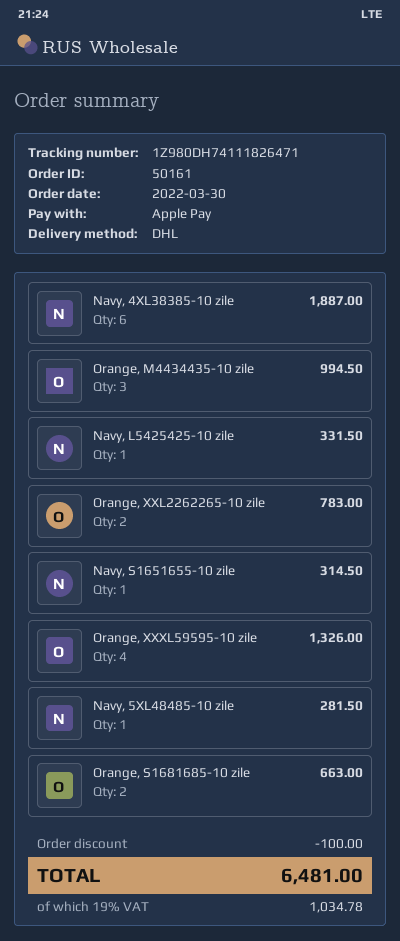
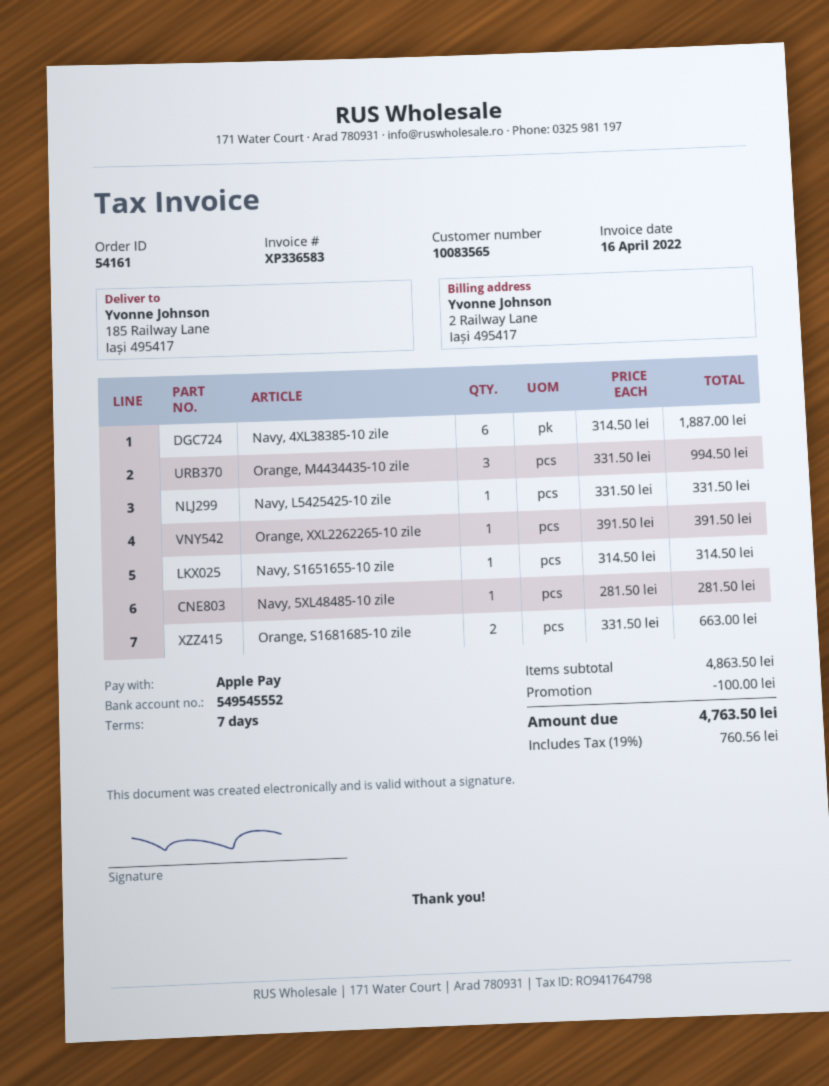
order number: 50161 -> 54161
Orange, XXL2262265-10 zile: 2 for 783.00 -> 1 for 391.50
Orange, XXXL59595-10 zile: 4 for 1326.00 -> none
tax: 19% = 1034.78 -> 19% = 760.56
total: 6481.00 -> 4763.50

